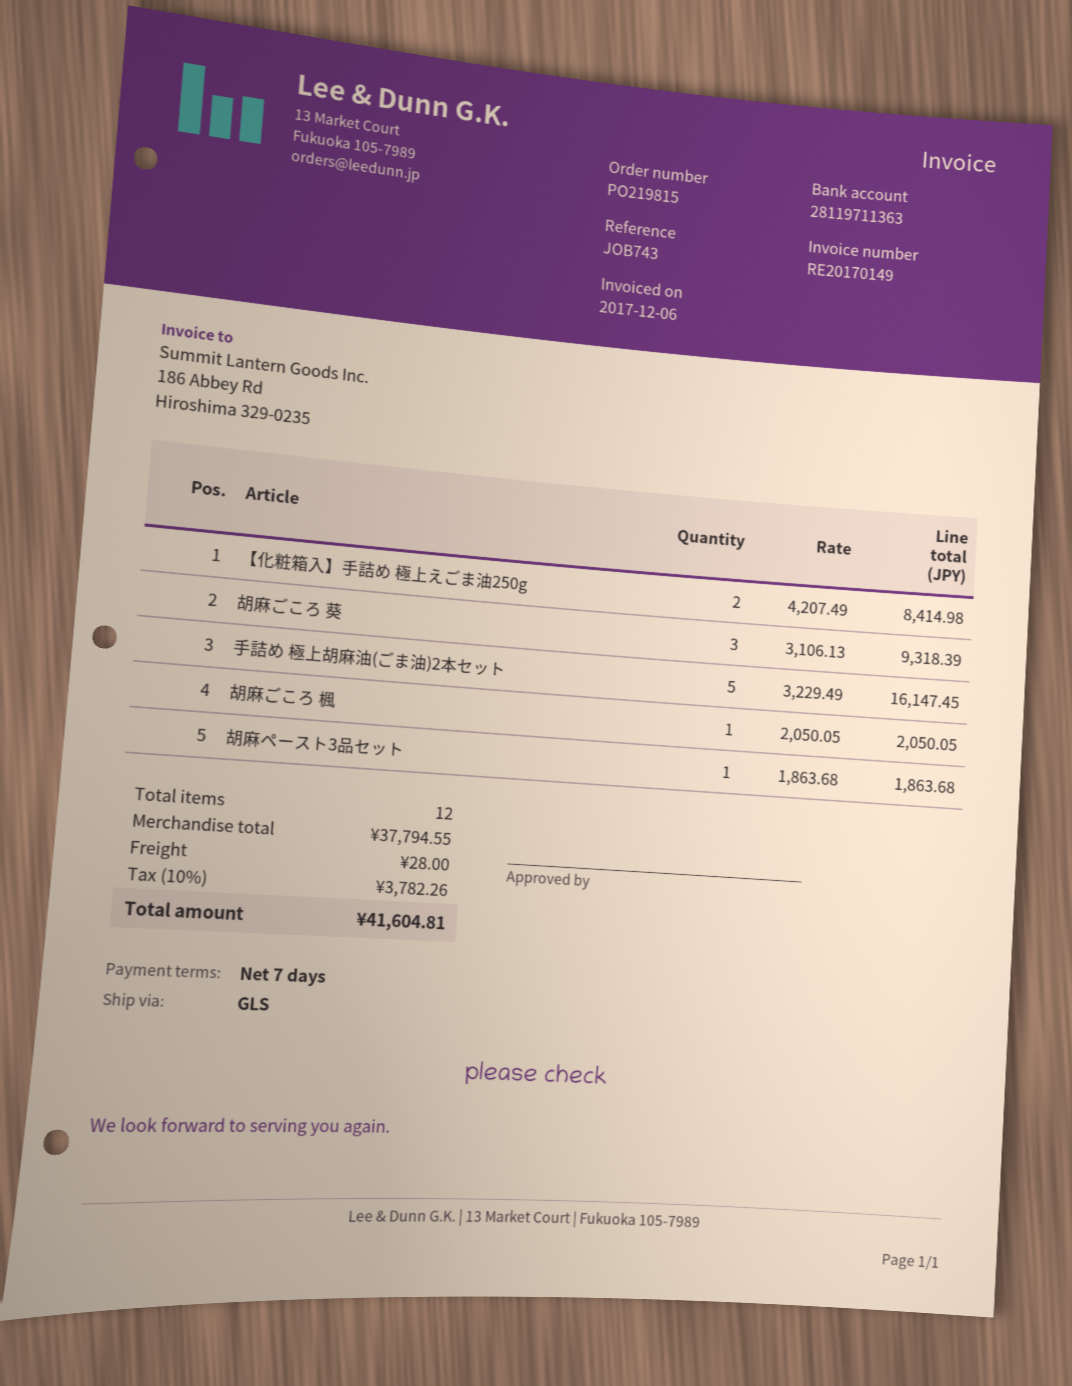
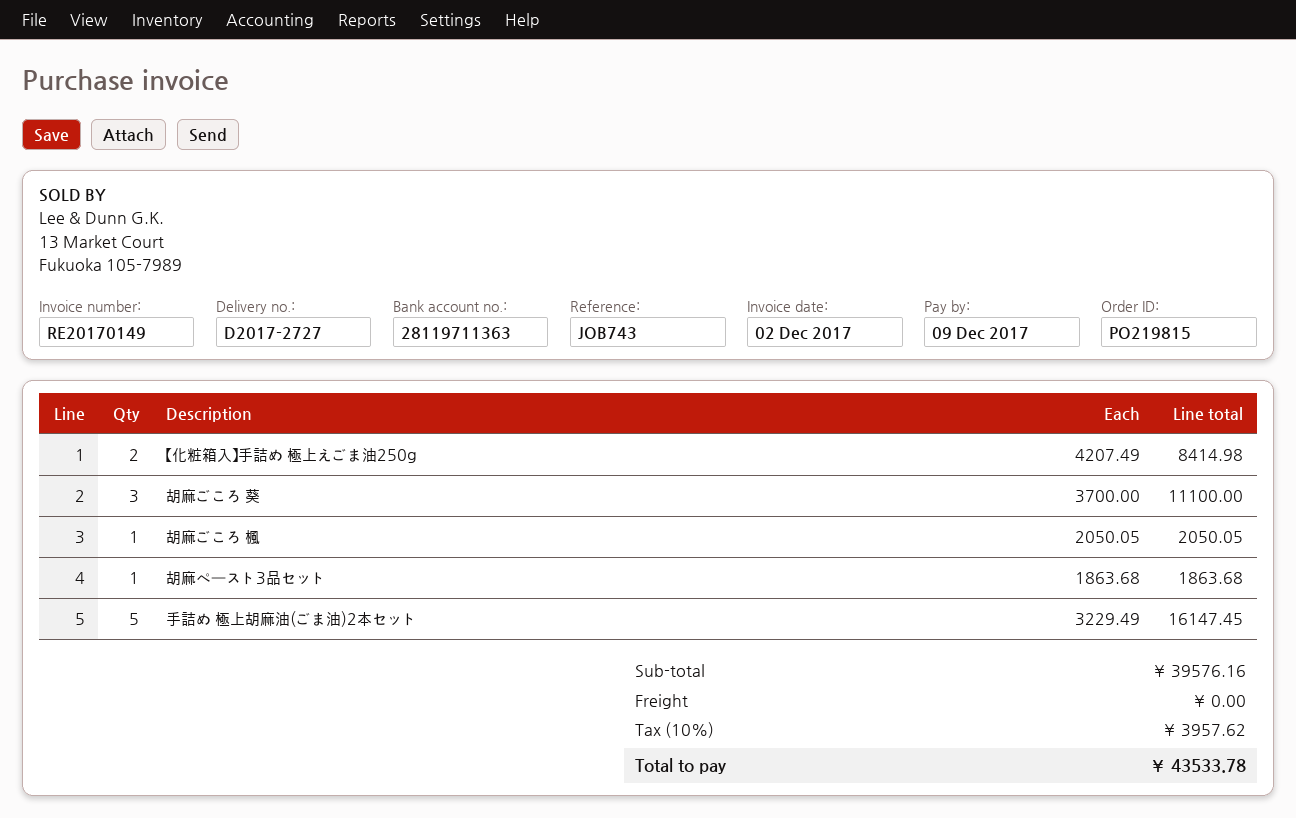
invoice date: 2017-12-06 -> 2017-12-02
胡麻ごころ 葵: 3 x 3106.13 = 9318.39 -> 3 x 3700.00 = 11100.00
subtotal: 37794.55 -> 39576.16
shipping: 28.00 -> 0.00
tax: 10% = 3782.26 -> 10% = 3957.62
total: 41604.81 -> 43533.78

